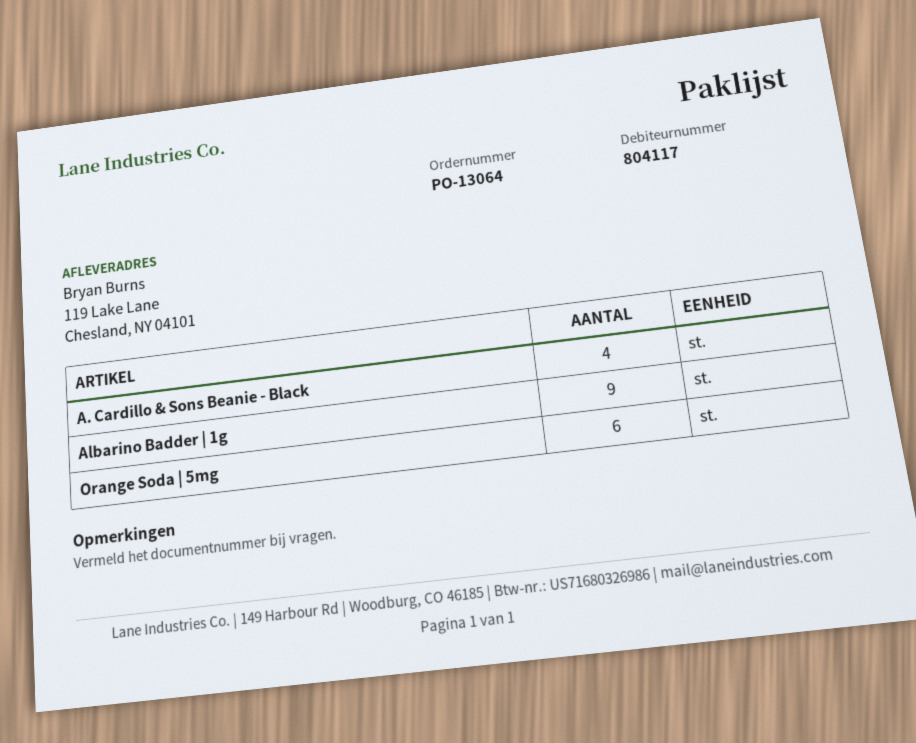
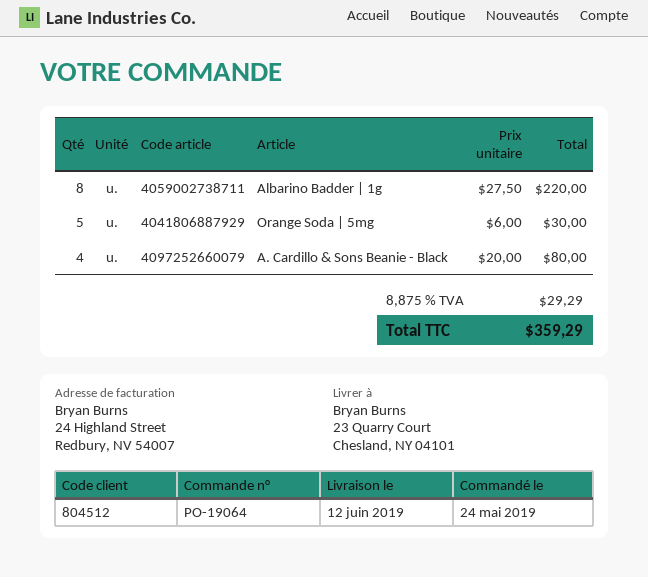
order number: PO-13064 -> PO-19064
customer number: 804117 -> 804512
ship to: 119 Lake Lane, Chesland, NY 04101 -> 23 Quarry Court, Chesland, NY 04101
Albarino Badder | 1g: 9 -> 8
Orange Soda | 5mg: 6 -> 5

